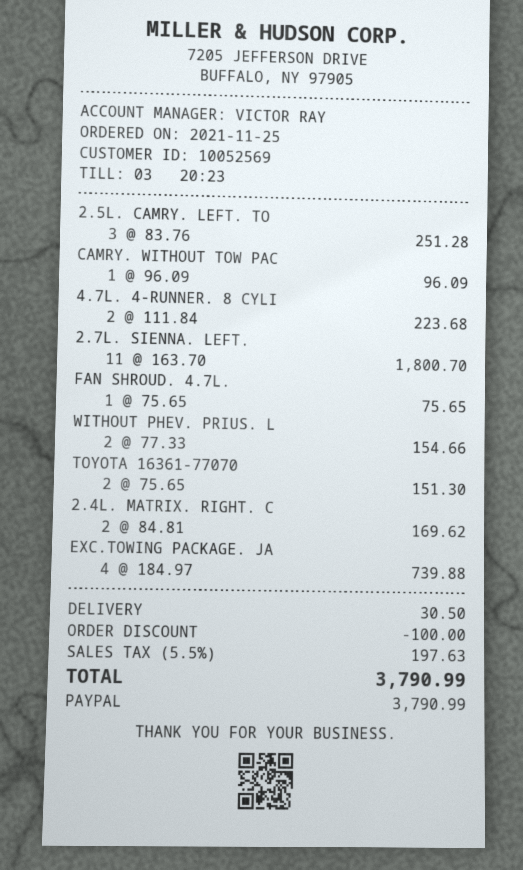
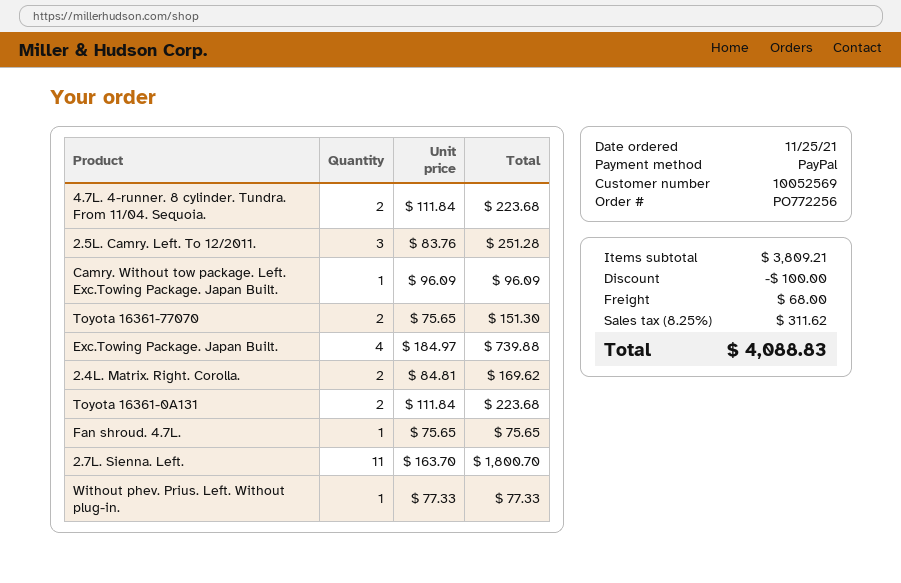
WITHOUT PHEV. PRIUS. L: 2 x 77.33 = 154.66 -> 1 x 77.33 = 77.33
Toyota 16361-0A131: none -> 2 x 111.84 = 223.68
shipping: 30.50 -> 68.00
tax: 5.5% = 197.63 -> 8.25% = 311.62
total: 3790.99 -> 4088.83

